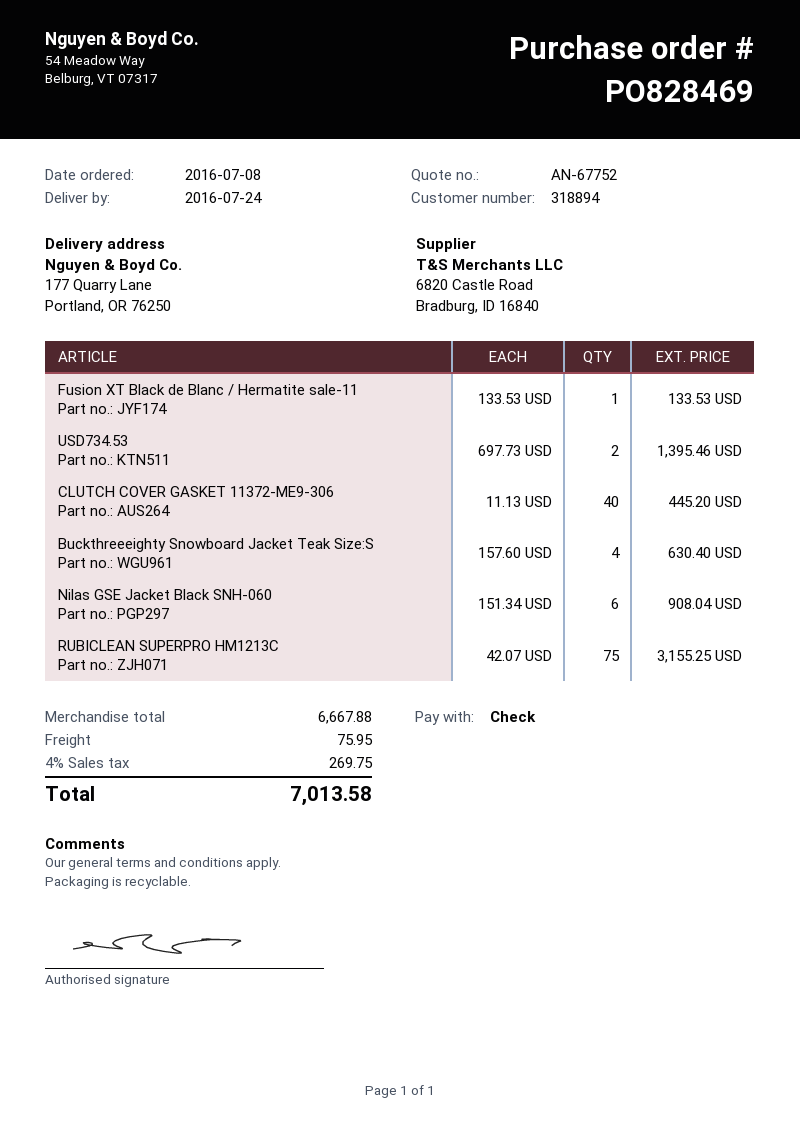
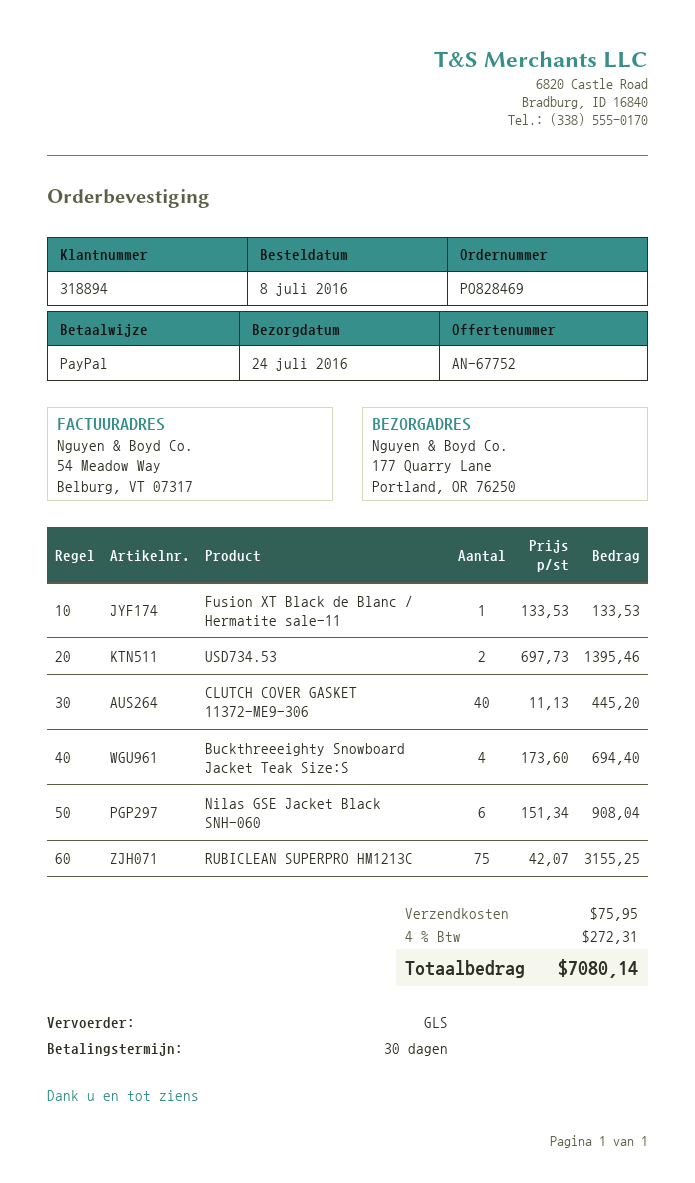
payment method: cheque -> PayPal
Buckthreeeighty Snowboard Jacket Teak Size:S: 4 x 157.60 = 630.40 -> 4 x 173.60 = 694.40
tax: 4% = 269.75 -> 4% = 272.31
total: 7013.58 -> 7080.14

